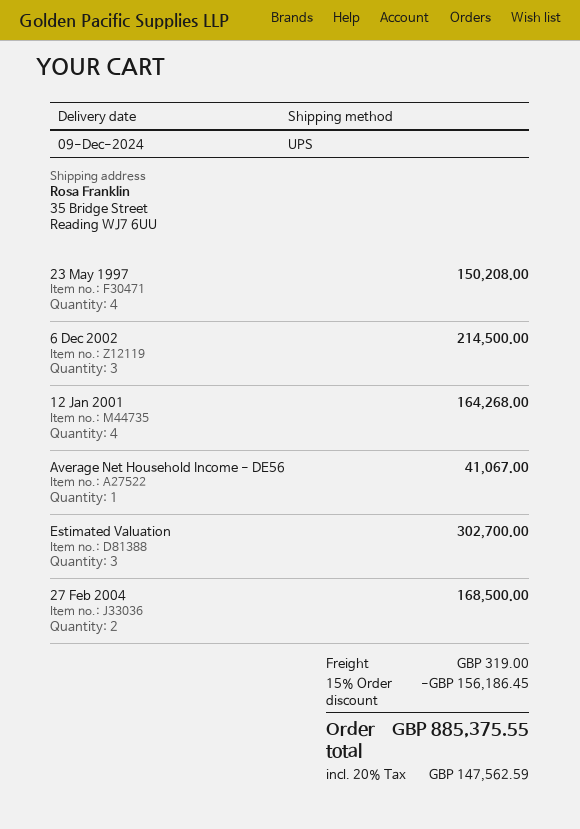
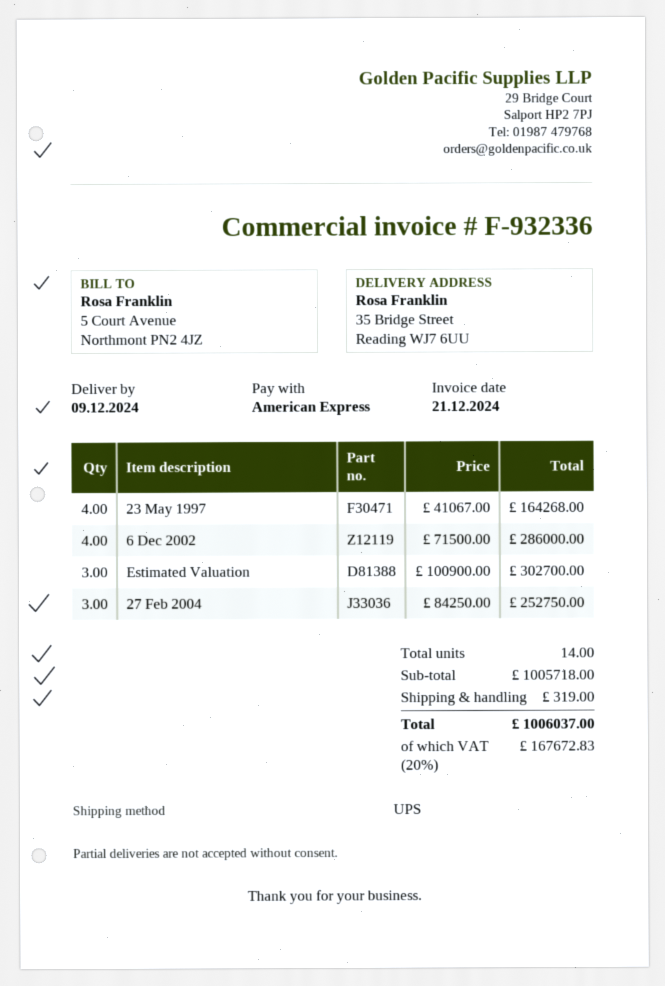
23 May 1997: 4 for 150208.00 -> 4 for 164268.00
6 Dec 2002: 3 for 214500.00 -> 4 for 286000.00
12 Jan 2001: 4 for 164268.00 -> none
Average Net Household Income - DE56: 1 for 41067.00 -> none
27 Feb 2004: 2 for 168500.00 -> 3 for 252750.00
discount: 15% = 156186.45 -> none
tax: 20% = 147562.59 -> 20% = 167672.83
total: 885375.55 -> 1006037.00

